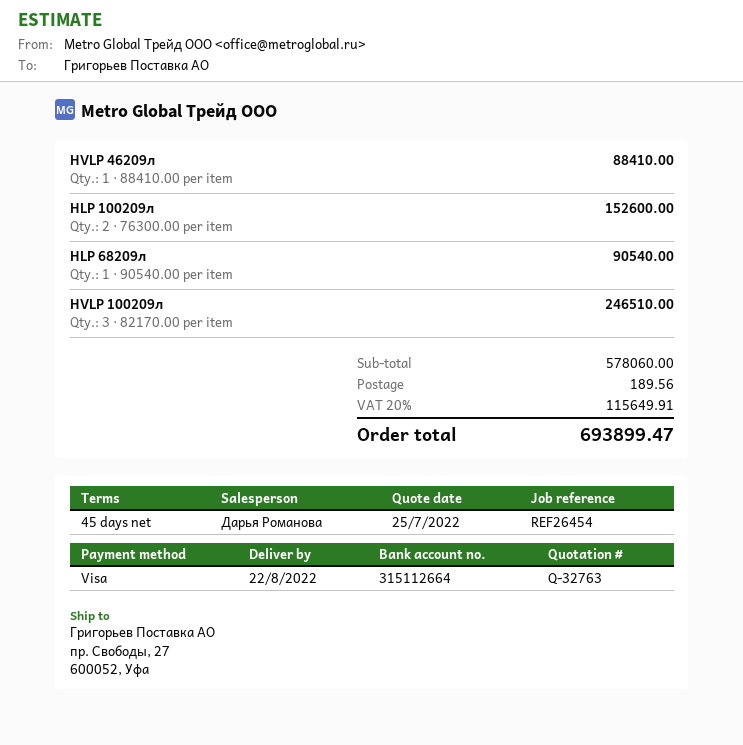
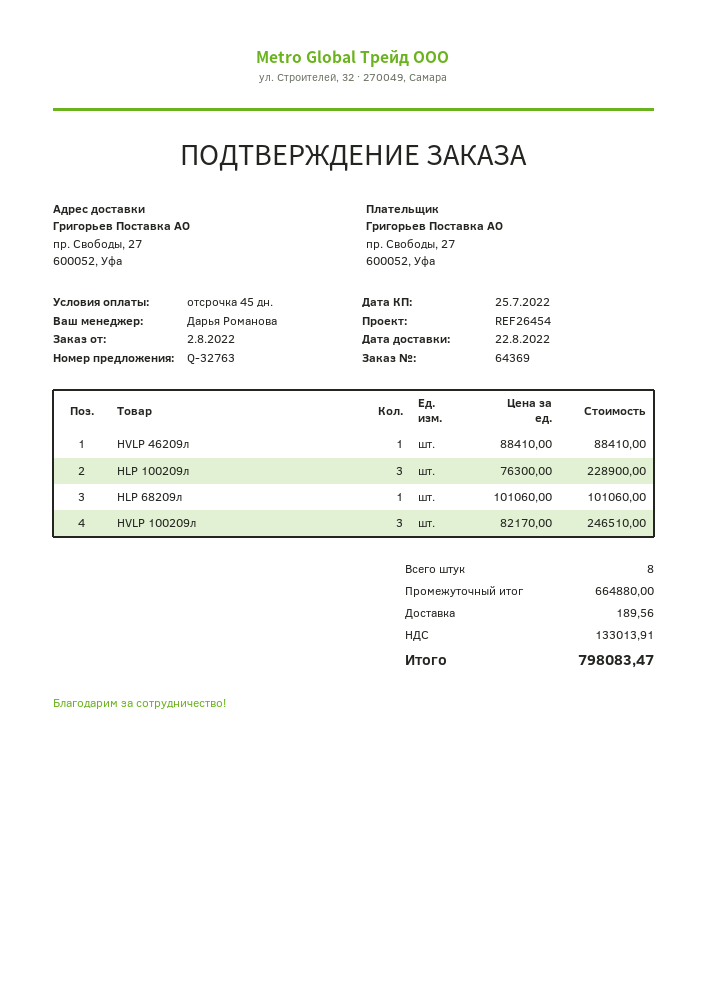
HLP 100209л: 2 x 76300.00 = 152600.00 -> 3 x 76300.00 = 228900.00
HLP 68209л: 1 x 90540.00 = 90540.00 -> 1 x 101060.00 = 101060.00
subtotal: 578060.00 -> 664880.00
tax: 115649.91 -> 133013.91
total: 693899.47 -> 798083.47

